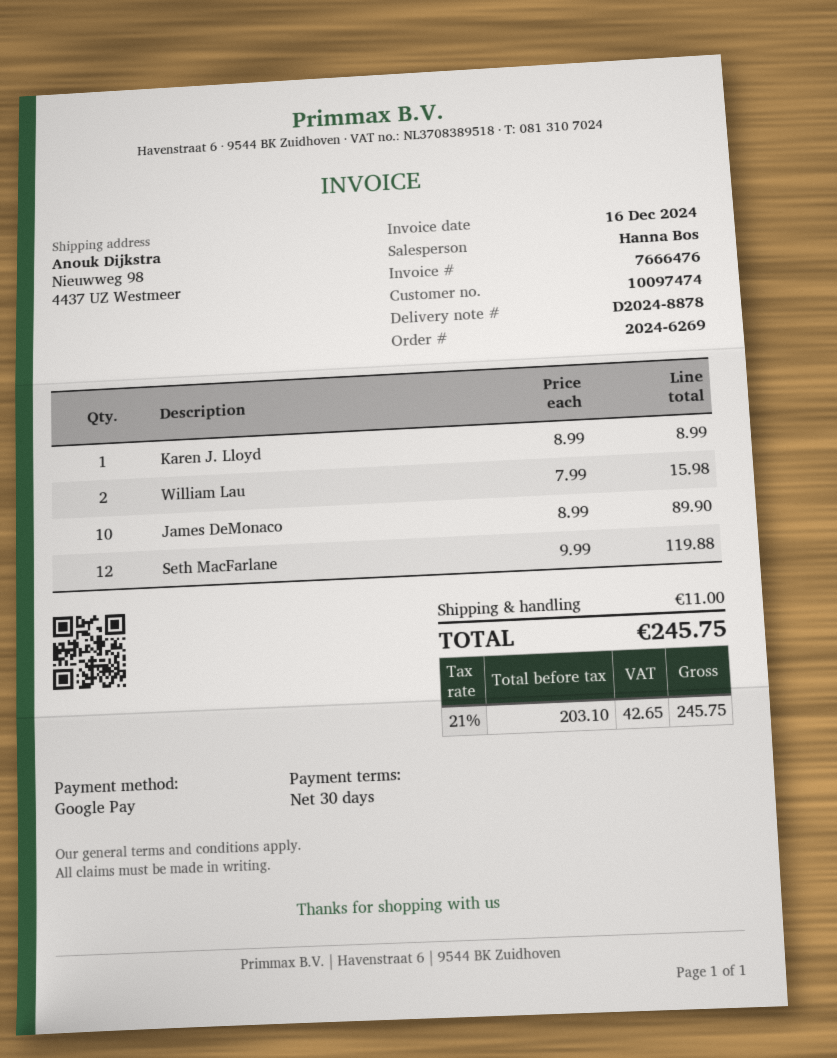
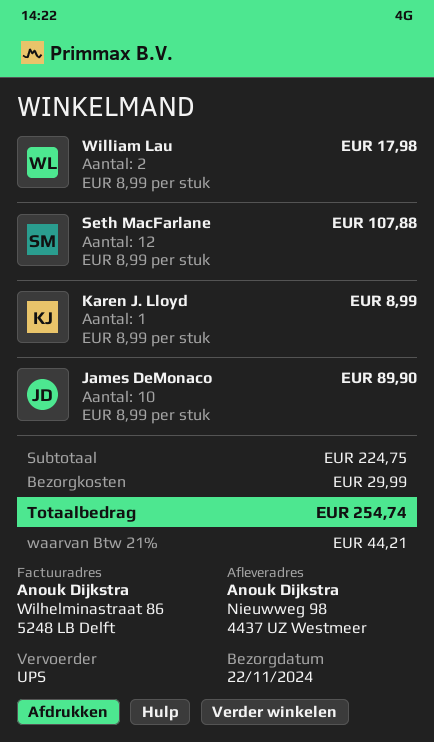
William Lau: 2 x 7.99 = 15.98 -> 2 x 8.99 = 17.98
Seth MacFarlane: 12 x 9.99 = 119.88 -> 12 x 8.99 = 107.88
shipping: 11.00 -> 29.99
tax: 21% = 42.65 -> 21% = 44.21
total: 245.75 -> 254.74

